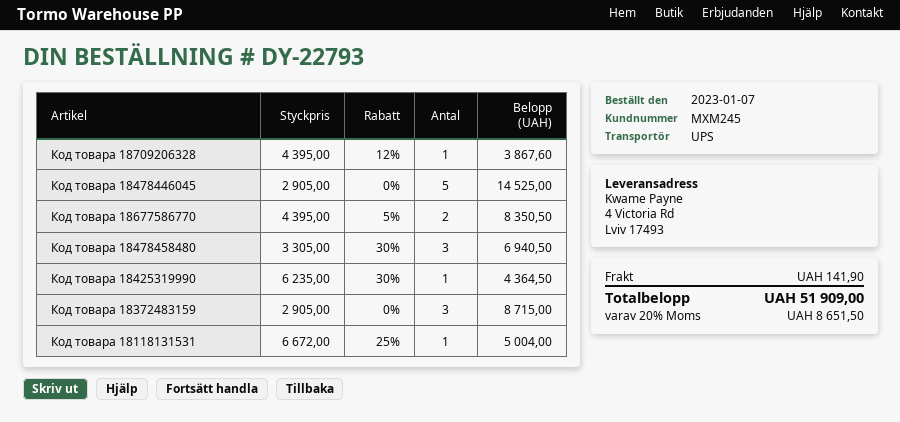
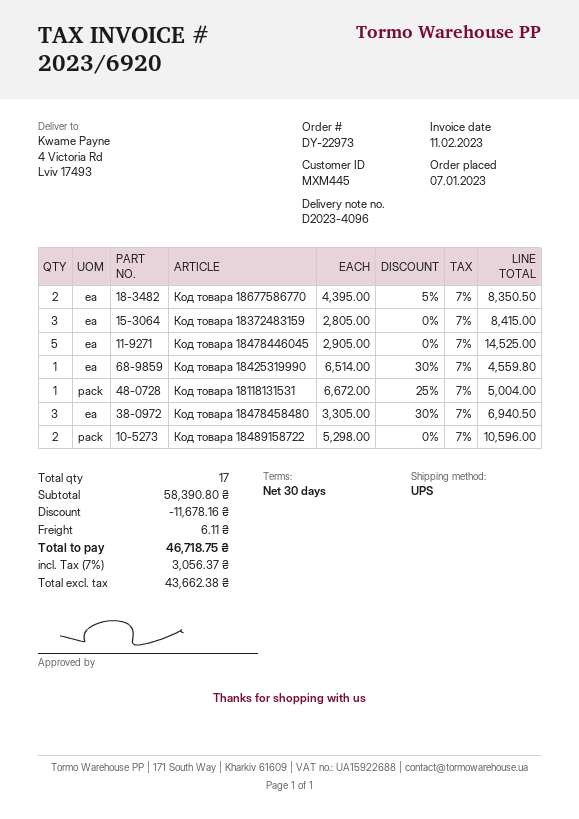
order number: DY-22793 -> DY-22973
customer number: MXM245 -> MXM445
Код товара 18709206328: 1 x 4395.00 - 12% = 3867.60 -> none
Код товара 18425319990: 1 x 6235.00 - 30% = 4364.50 -> 1 x 6514.00 - 30% = 4559.80
Код товара 18372483159: 3 x 2905.00 = 8715.00 -> 3 x 2805.00 = 8415.00
Код товара 18489158722: none -> 2 x 5298.00 = 10596.00
discount: none -> 11678.16
shipping: 141.90 -> 6.11
tax: 20% = 8651.50 -> 7% = 3056.37
total: 51909.00 -> 46718.75

